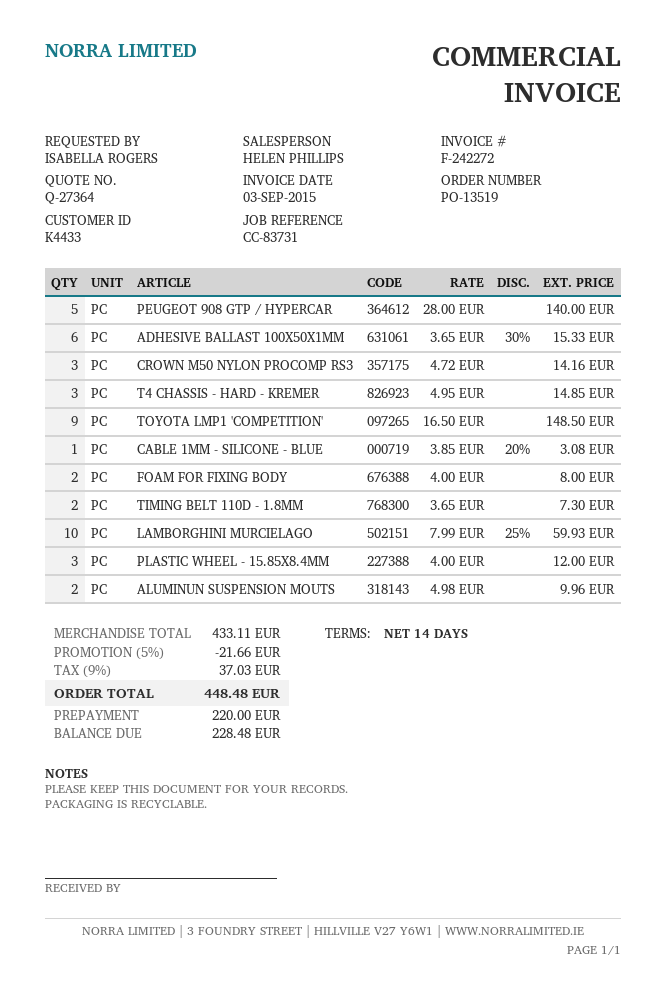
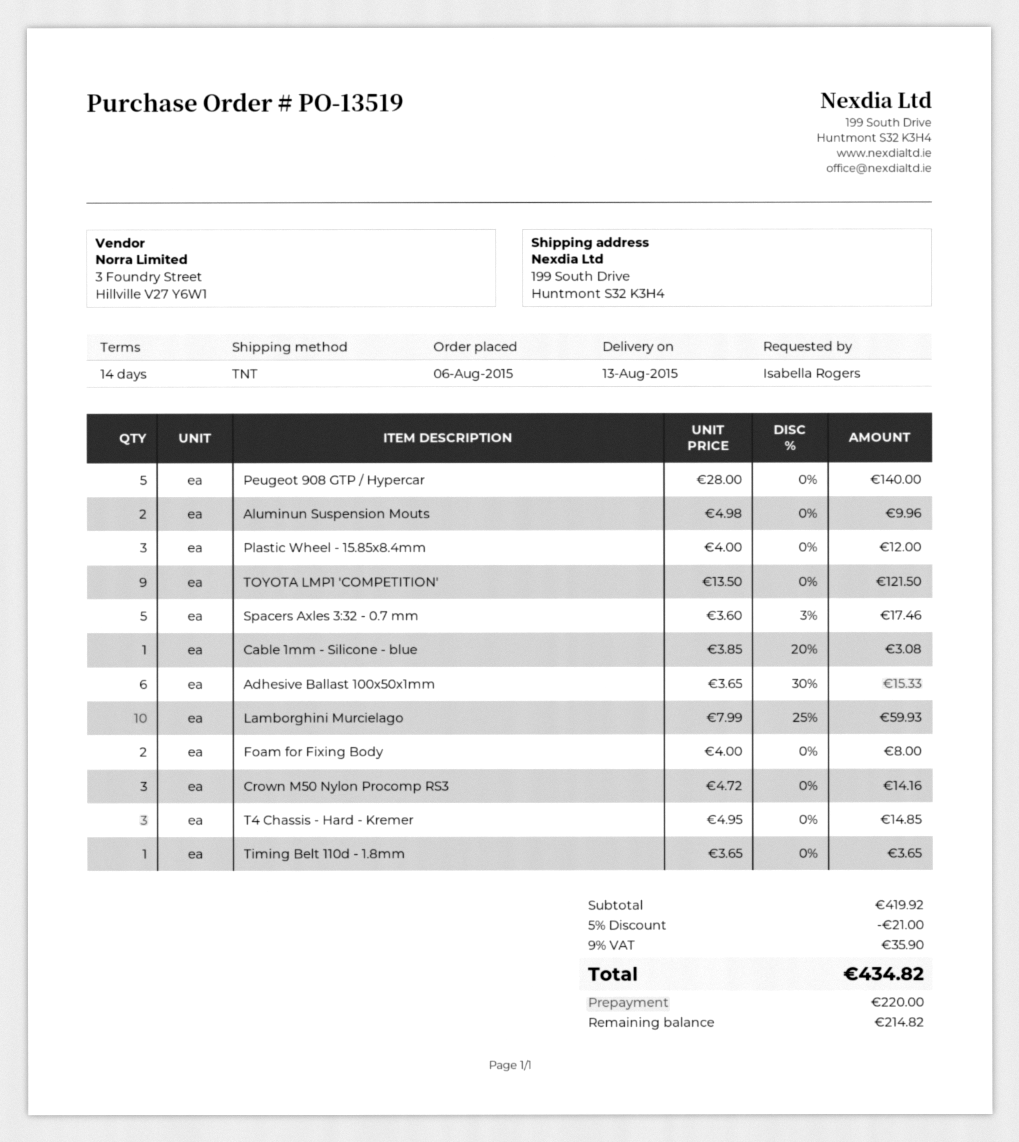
TOYOTA LMP1 'COMPETITION': 9 x 16.50 = 148.50 -> 9 x 13.50 = 121.50
TIMING BELT 110D - 1.8MM: 2 x 3.65 = 7.30 -> 1 x 3.65 = 3.65
Spacers Axles 3:32 - 0.7 mm: none -> 5 x 3.60 - 3% = 17.46
subtotal: 433.11 -> 419.92
discount: 5% = 21.66 -> 5% = 21.00
tax: 9% = 37.03 -> 9% = 35.90
total: 448.48 -> 434.82
balance: 228.48 -> 214.82

